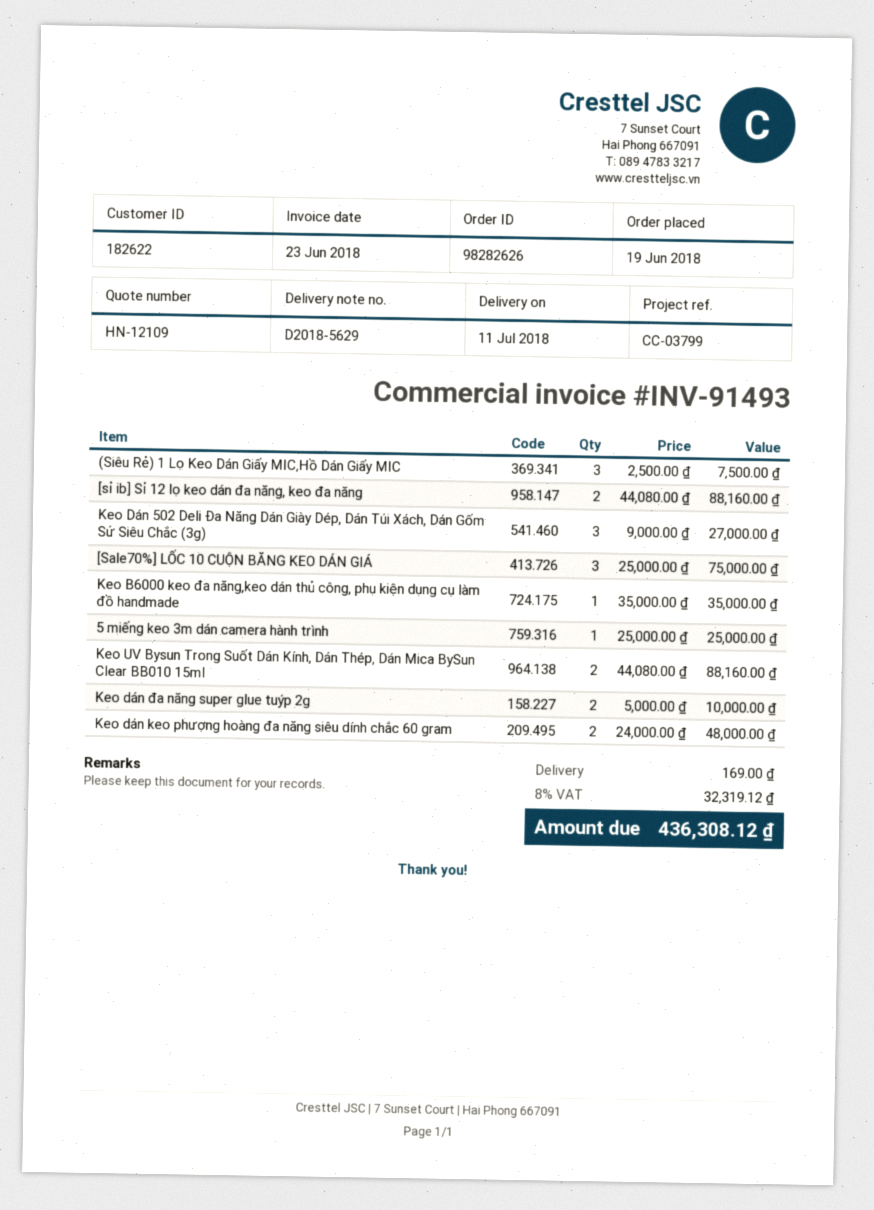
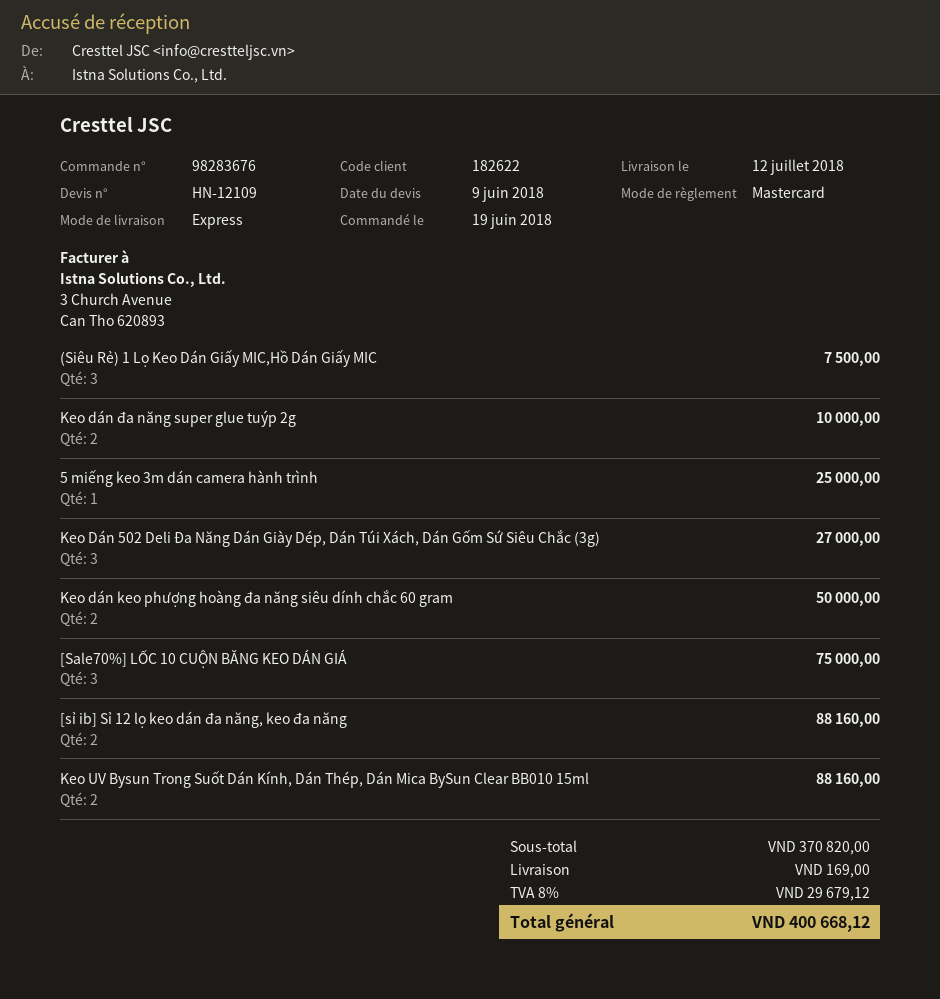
order number: 98282626 -> 98283676
delivery date: 2018-07-11 -> 2018-07-12
Keo B6000 keo đa năng,keo dán thủ công, phụ kiện dụng cụ làm đồ handmade: 1 for 35000.00 -> none
Keo dán keo phượng hoàng đa năng siêu dính chắc 60 gram: 2 for 48000.00 -> 2 for 50000.00
tax: 8% = 32319.12 -> 8% = 29679.12
total: 436308.12 -> 400668.12

